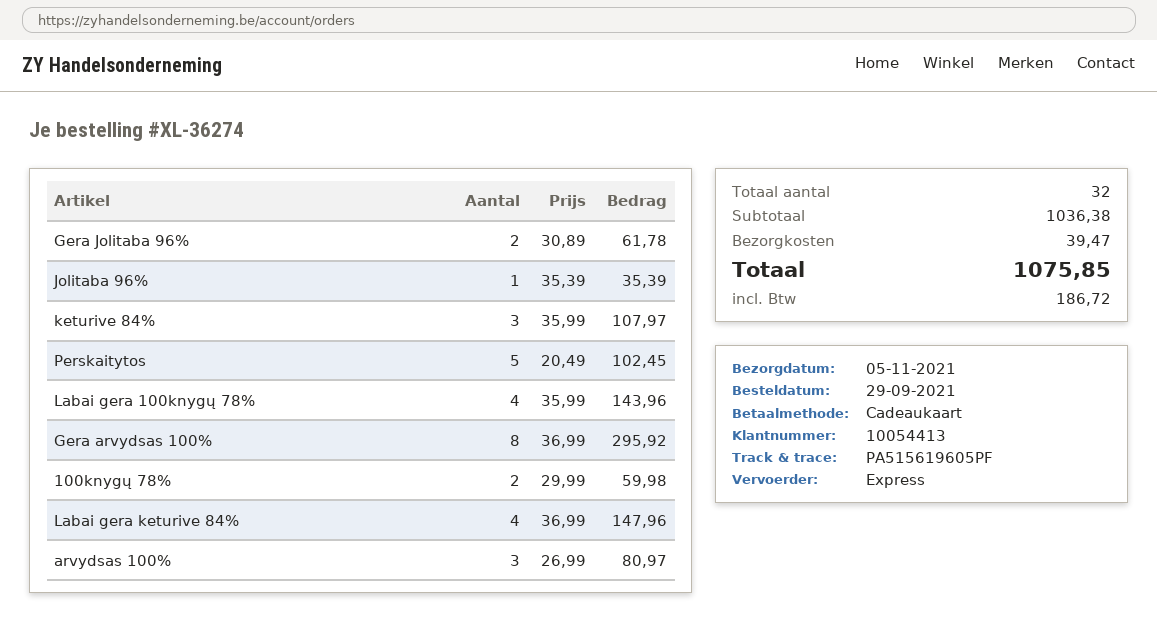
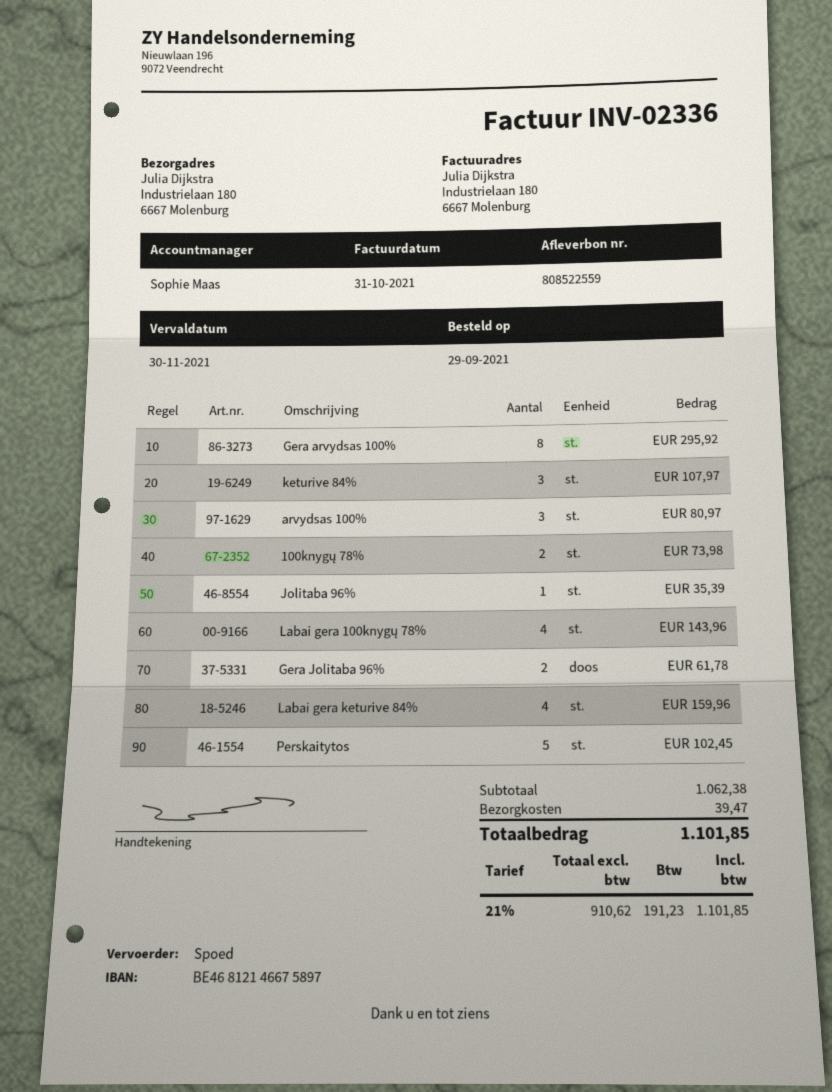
100knygų 78%: 2 for 59.98 -> 2 for 73.98
Labai gera keturive 84%: 4 for 147.96 -> 4 for 159.96
subtotal: 1036.38 -> 1062.38
tax: 186.72 -> 191.23
total: 1075.85 -> 1101.85

